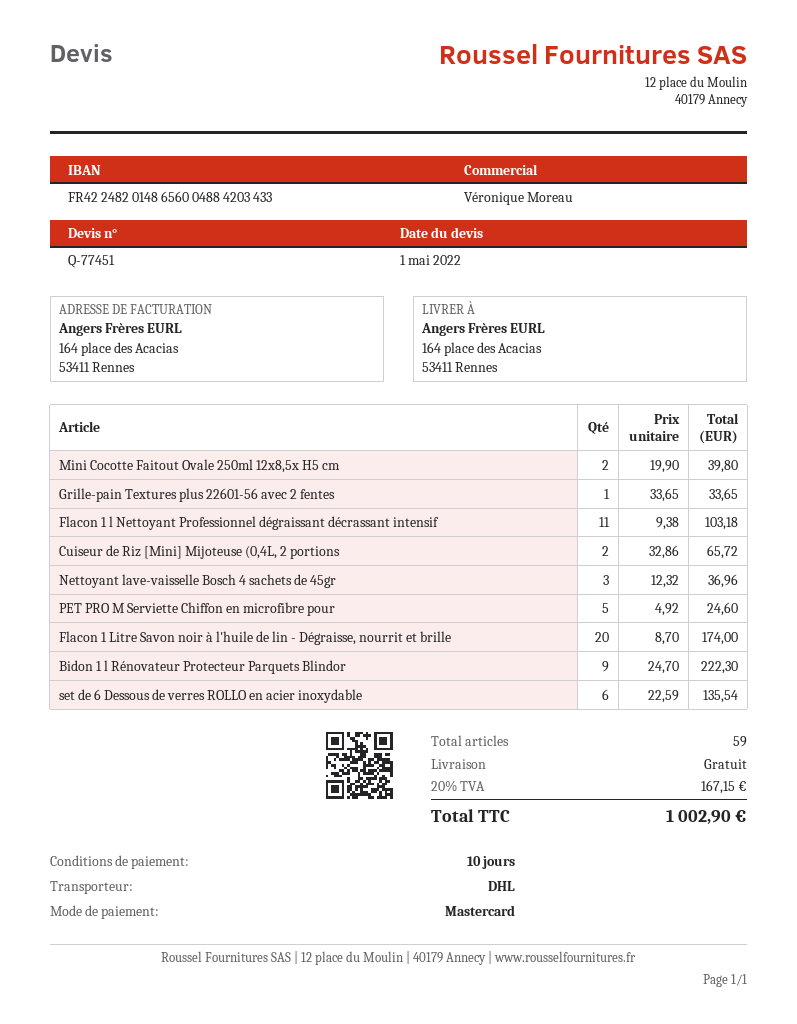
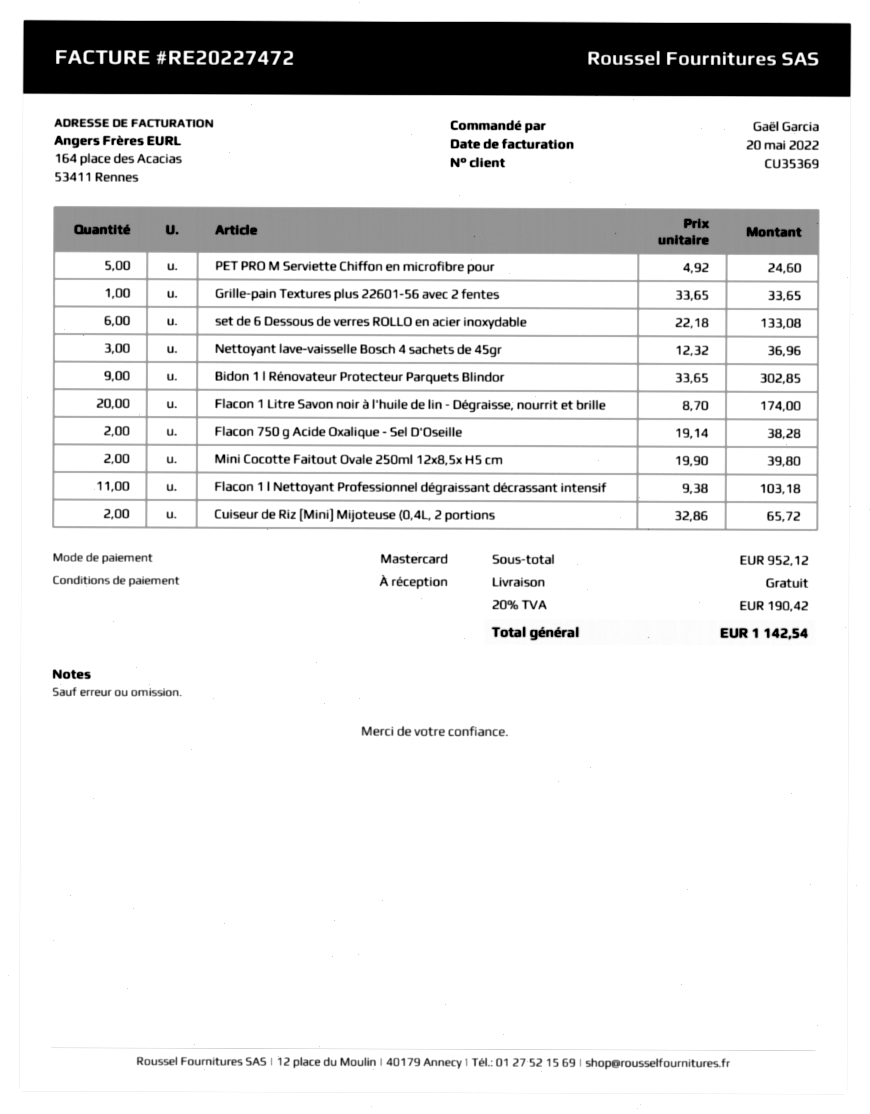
payment terms: 10 days -> on receipt
Bidon 1 l Rénovateur Protecteur Parquets Blindor: 9 x 24.70 = 222.30 -> 9 x 33.65 = 302.85
set de 6 Dessous de verres ROLLO en acier inoxydable: 6 x 22.59 = 135.54 -> 6 x 22.18 = 133.08
Flacon 750 g Acide Oxalique - Sel D'Oseille: none -> 2 x 19.14 = 38.28
tax: 20% = 167.15 -> 20% = 190.42
total: 1002.90 -> 1142.54

